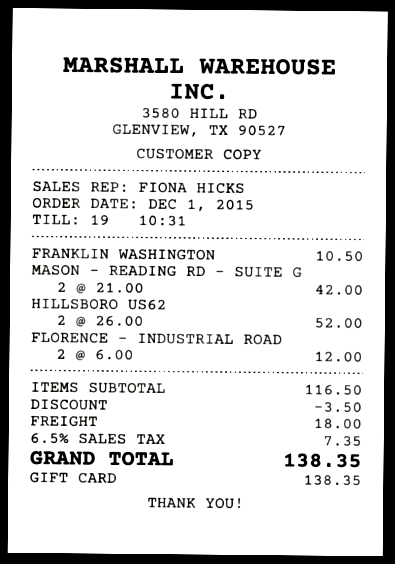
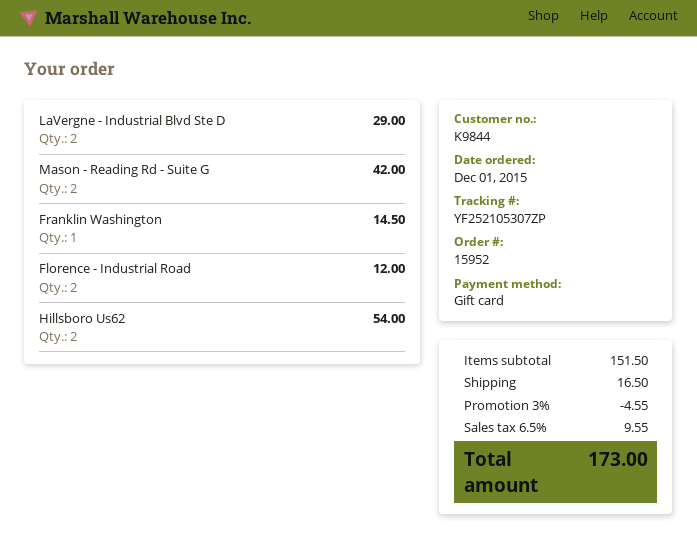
FRANKLIN WASHINGTON: 1 for 10.50 -> 1 for 14.50
HILLSBORO US62: 2 for 52.00 -> 2 for 54.00
LaVergne - Industrial Blvd Ste D: none -> 2 for 29.00
subtotal: 116.50 -> 151.50
discount: 3.50 -> 4.55
shipping: 18.00 -> 16.50
tax: 6.5% = 7.35 -> 6.5% = 9.55
total: 138.35 -> 173.00

